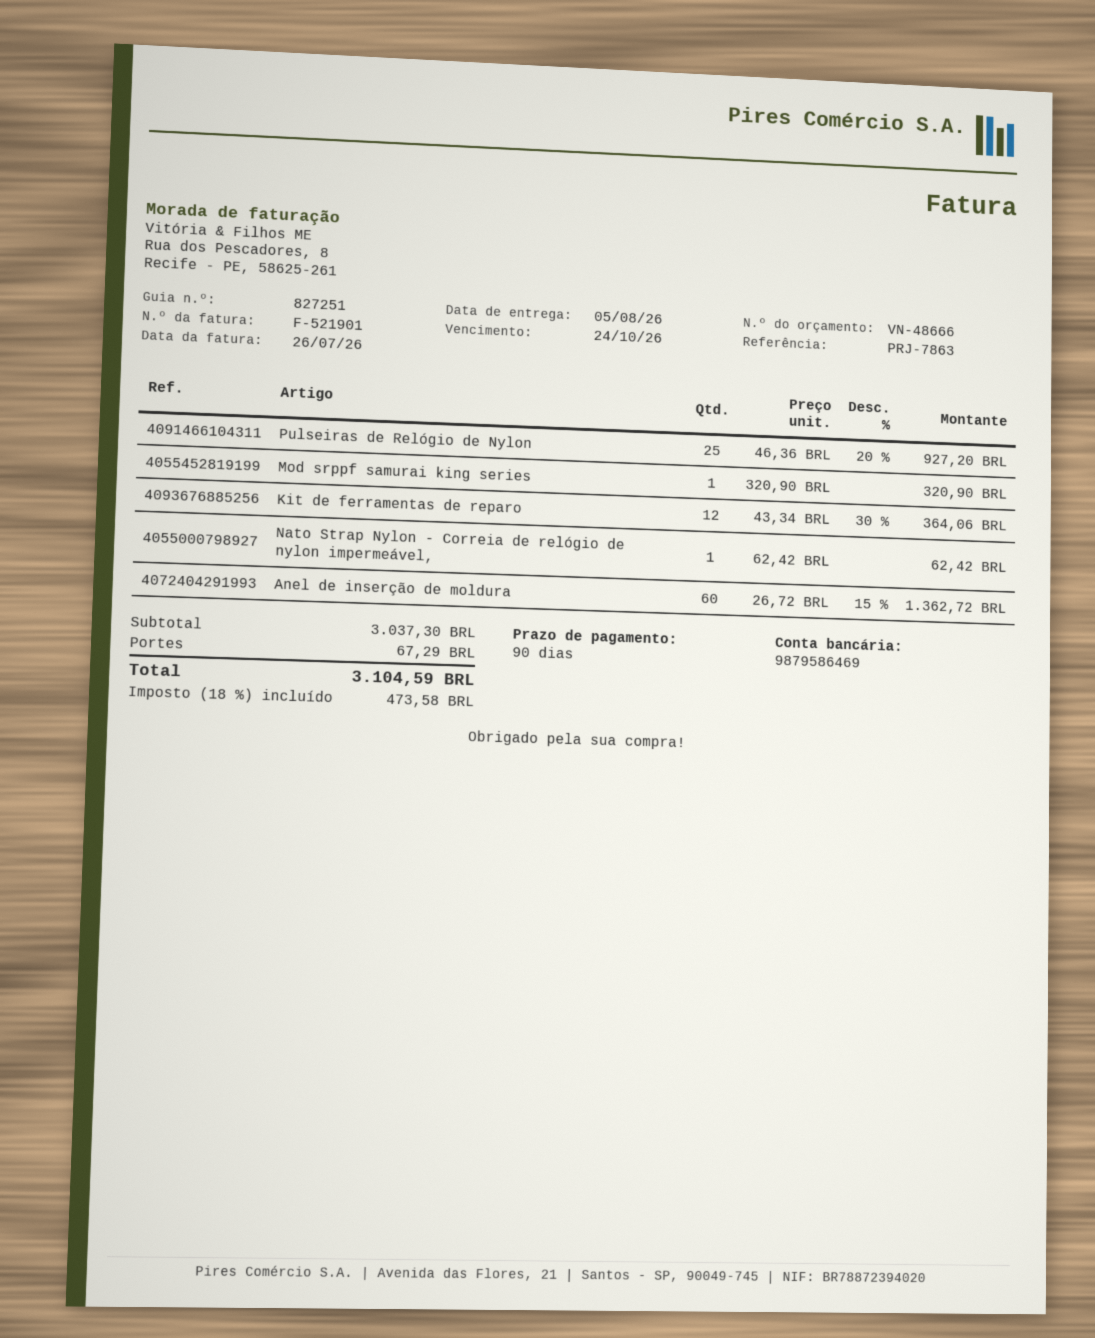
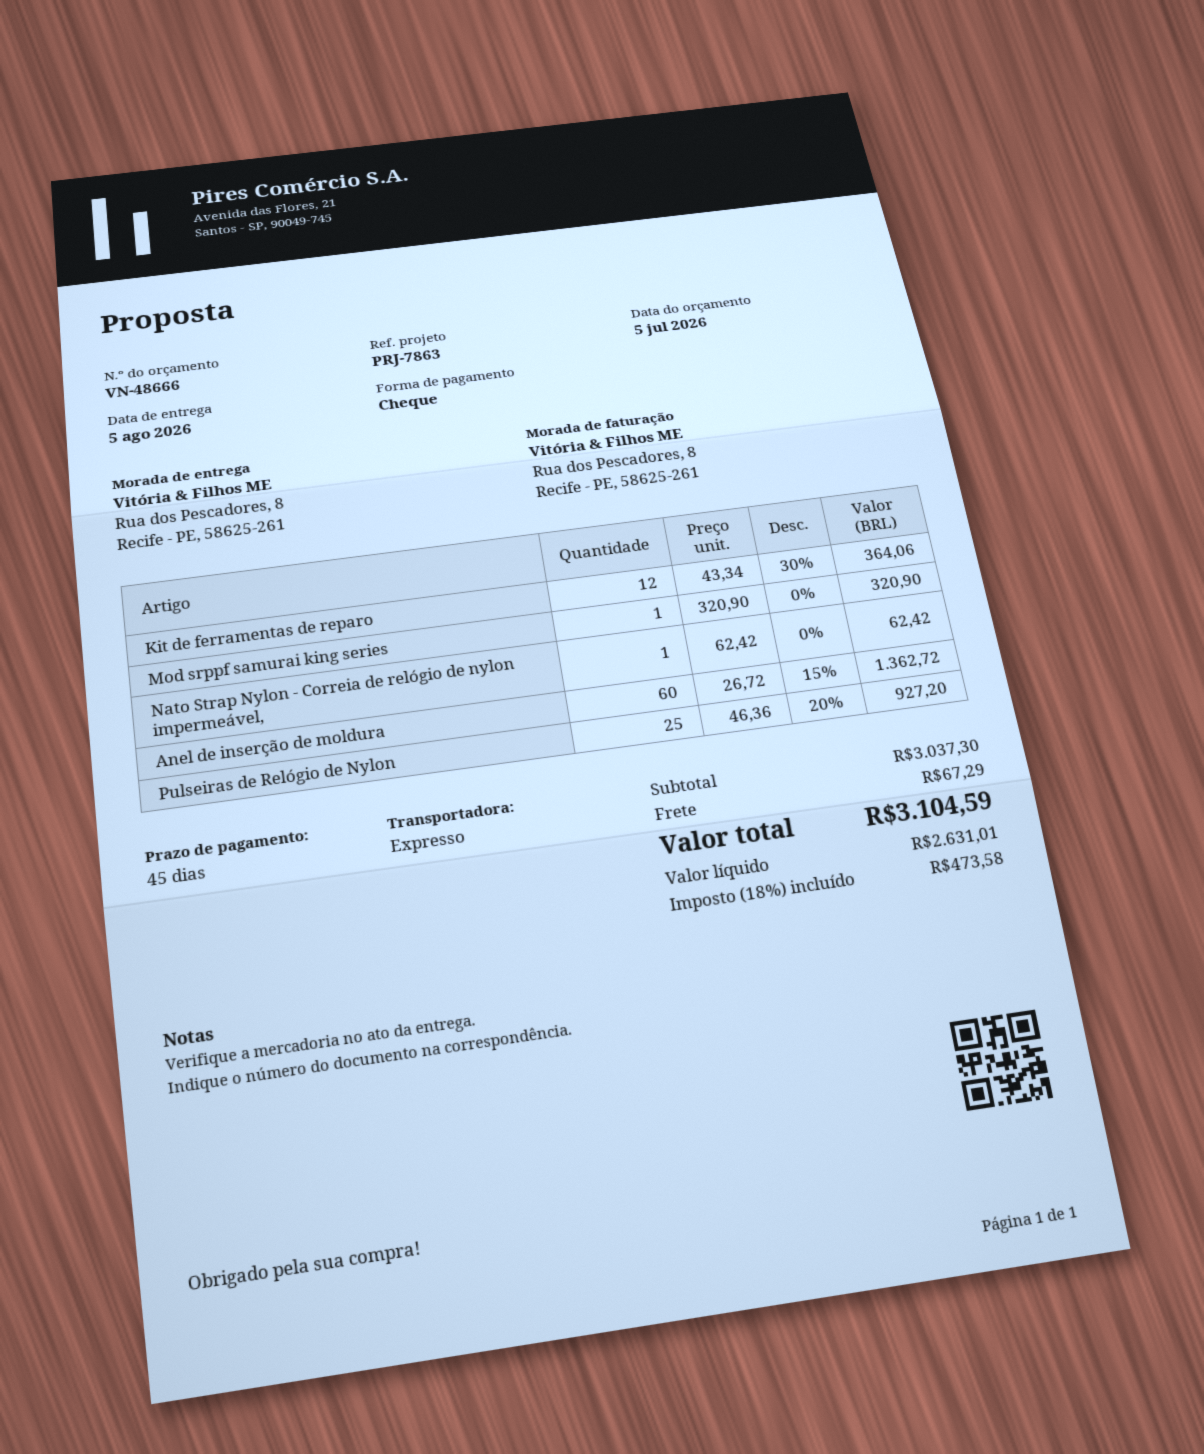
payment terms: 90 days -> 45 days

